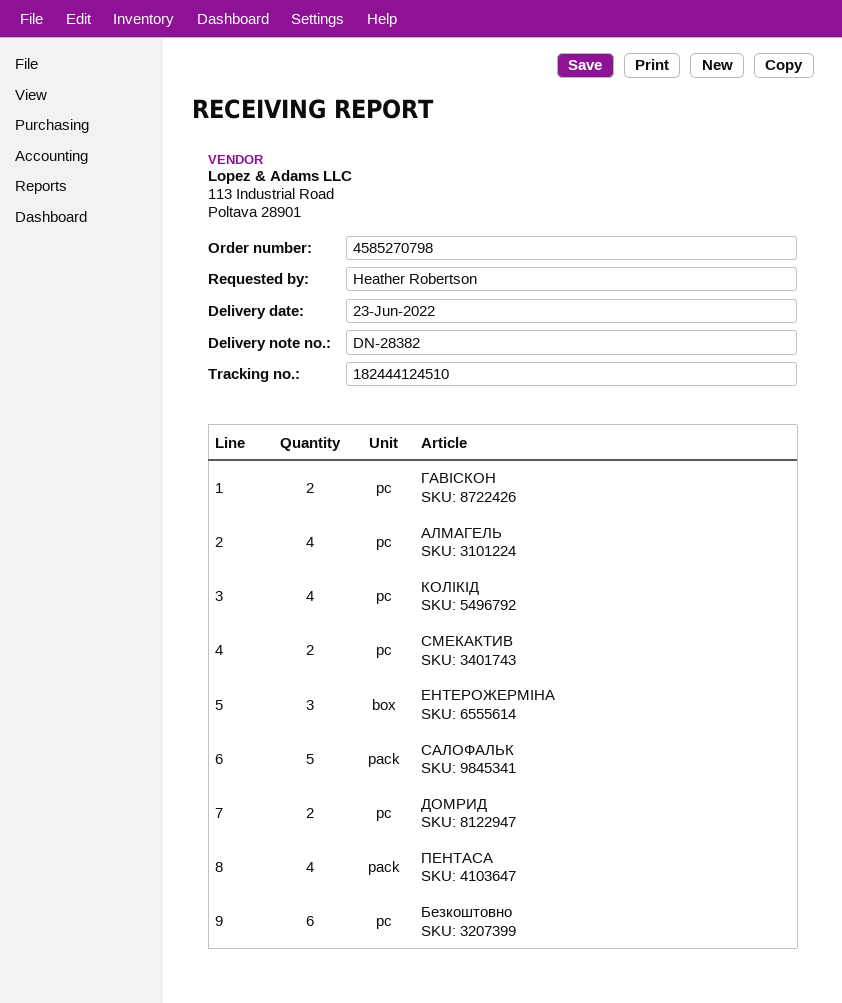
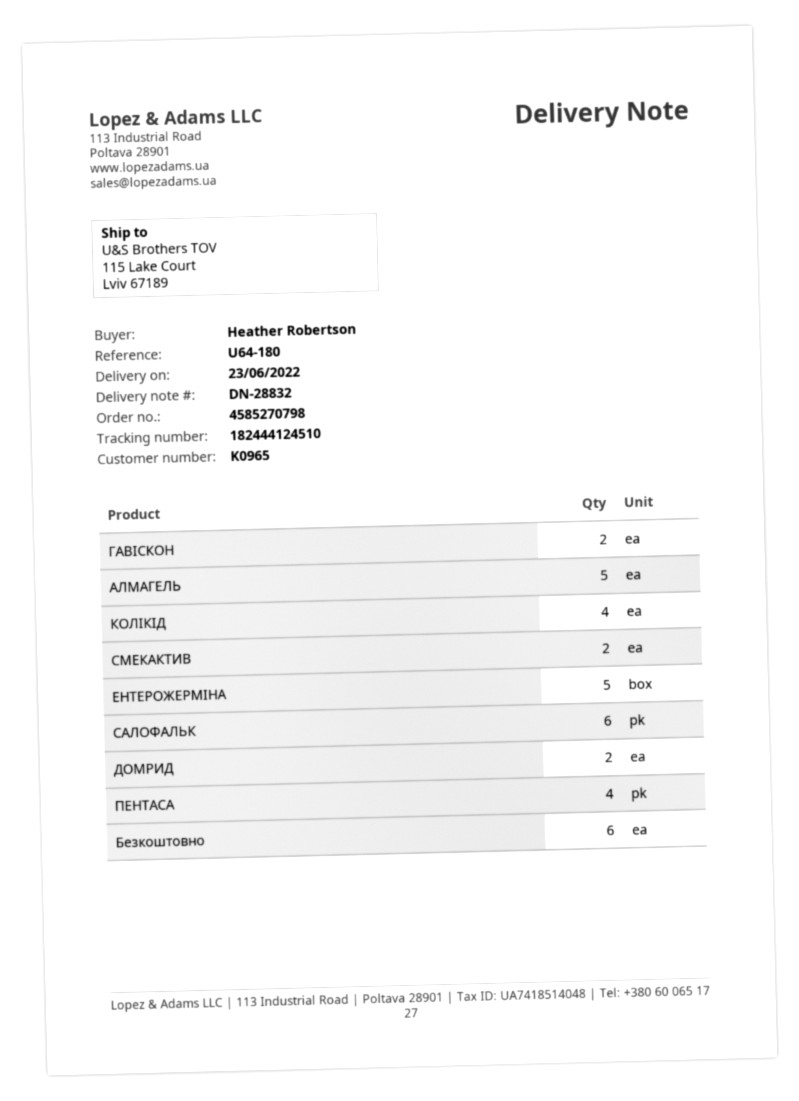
delivery note number: DN-28382 -> DN-28832
АЛМАГЕЛЬ: 4 -> 5
ЕНТЕРОЖЕРМІНА: 3 -> 5
САЛОФАЛЬК: 5 -> 6

